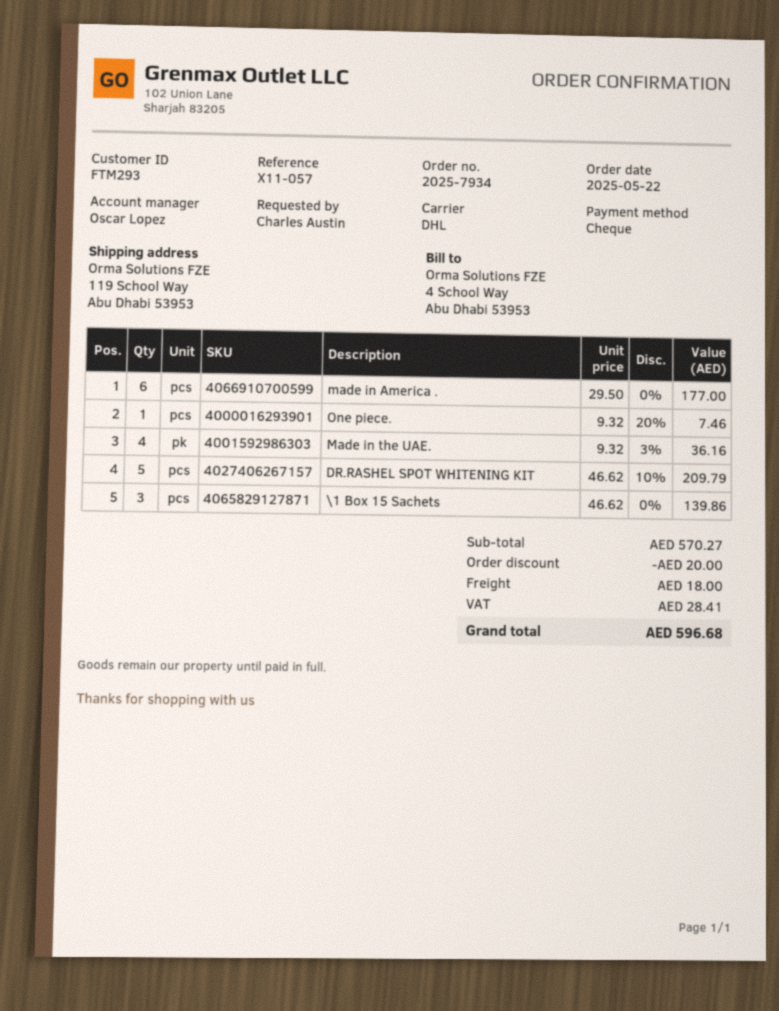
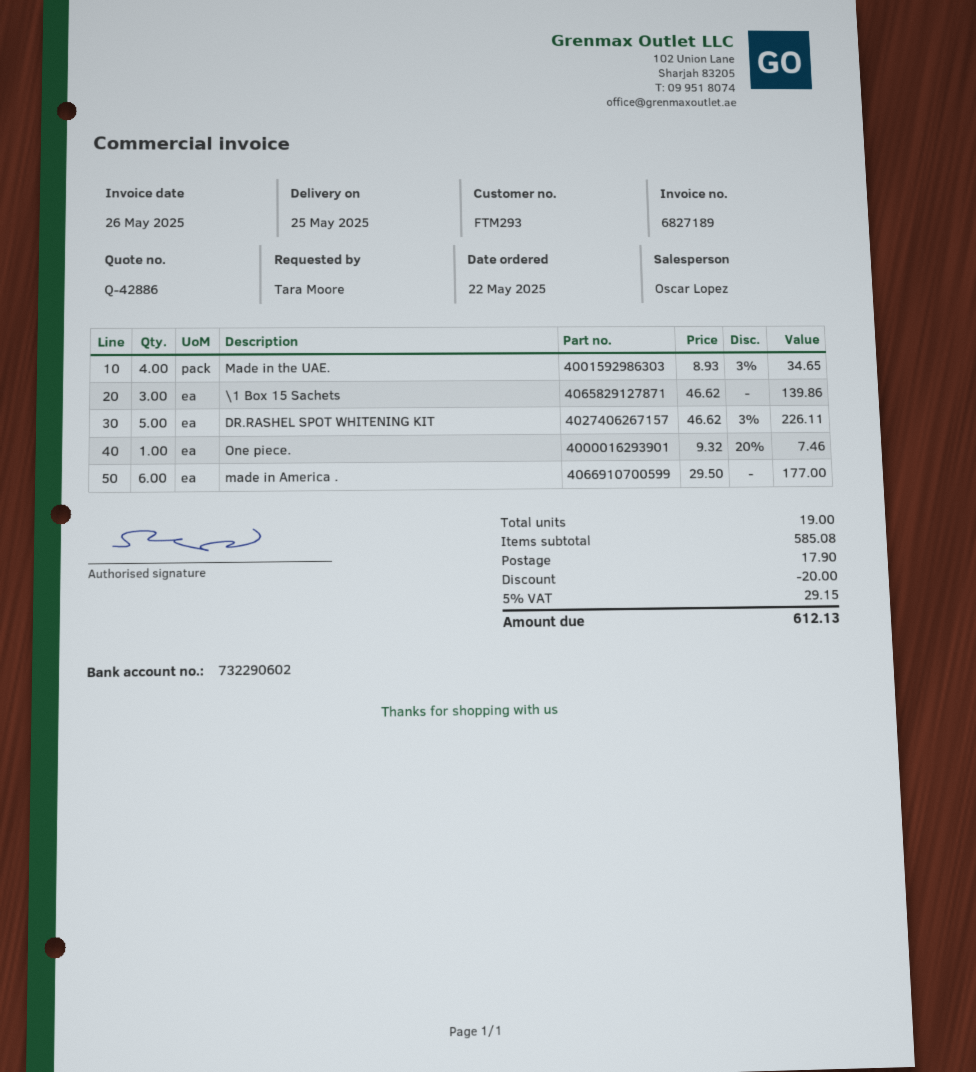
ordered by: Charles Austin -> Tara Moore
Made in the UAE.: 4 x 9.32 - 3% = 36.16 -> 4 x 8.93 - 3% = 34.65
DR.RASHEL SPOT WHITENING KIT: 5 x 46.62 - 10% = 209.79 -> 5 x 46.62 - 3% = 226.11
subtotal: 570.27 -> 585.08
shipping: 18.00 -> 17.90
tax: 28.41 -> 29.15
total: 596.68 -> 612.13

